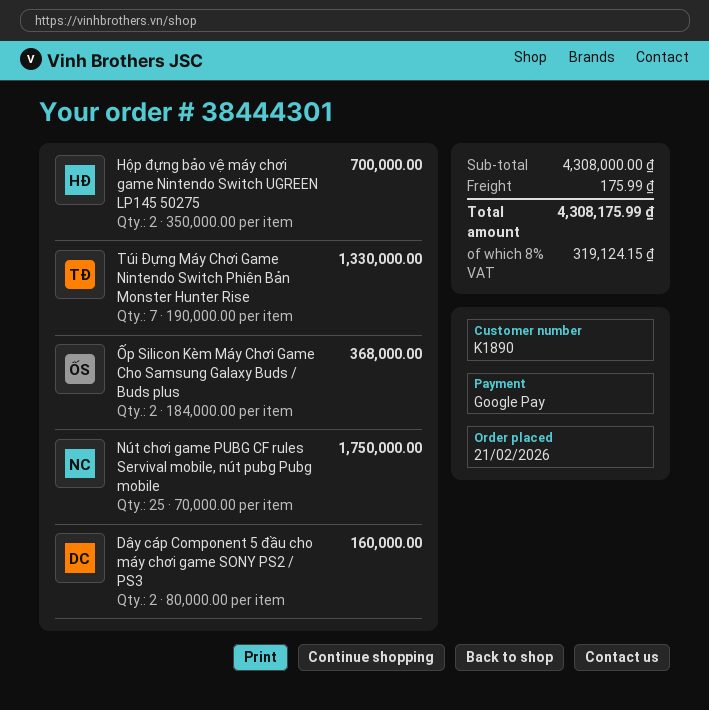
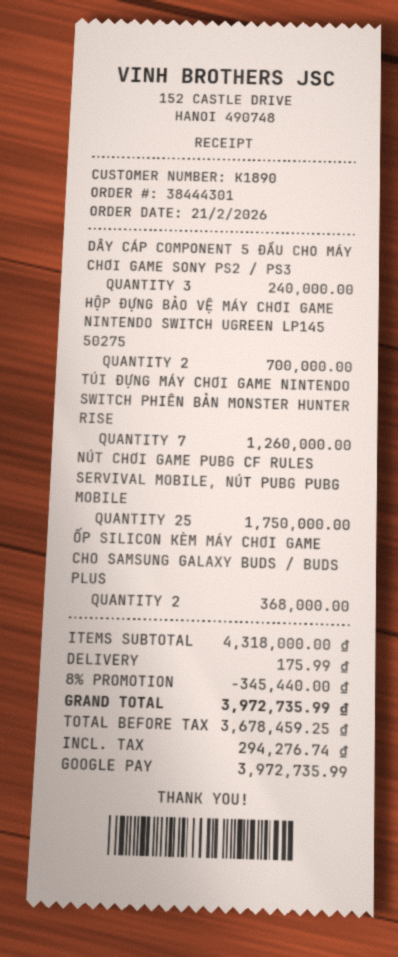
Túi Đựng Máy Chơi Game Nintendo Switch Phiên Bản Monster Hunter Rise: 7 for 1330000.00 -> 7 for 1260000.00
Dây cáp Component 5 đầu cho máy chơi game SONY PS2 / PS3: 2 for 160000.00 -> 3 for 240000.00
subtotal: 4308000.00 -> 4318000.00
discount: none -> 8% = 345440.00
tax: 319124.15 -> 294276.74
total: 4308175.99 -> 3972735.99

